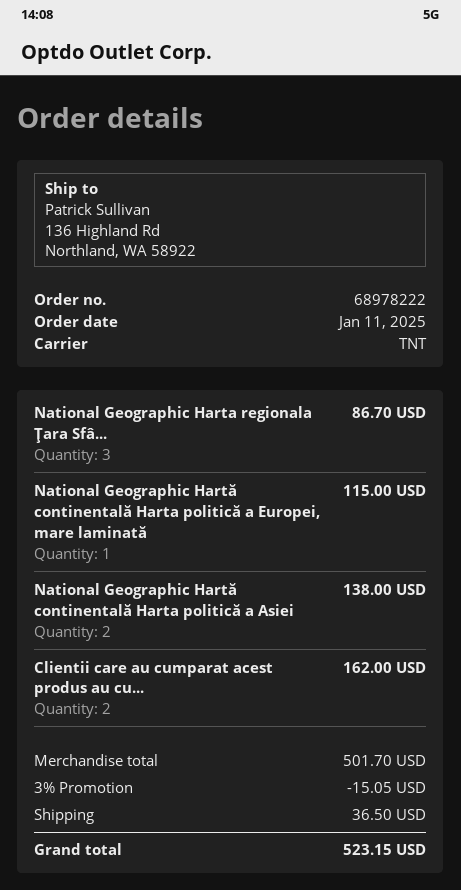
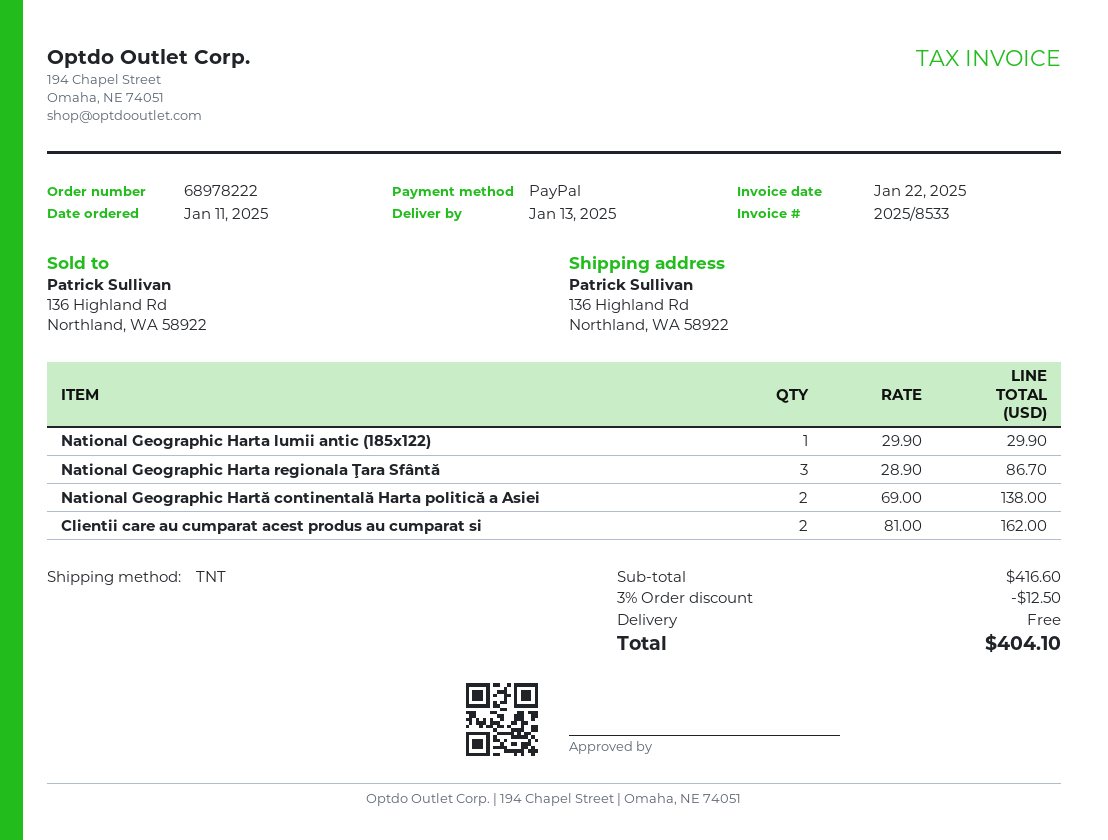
National Geographic Hartă continentală Harta politică a Europei, mare laminată: 1 for 115.00 -> none
National Geographic Harta lumii antic (185x122): none -> 1 for 29.90
subtotal: 501.70 -> 416.60
discount: 3% = 15.05 -> 3% = 12.50
shipping: 36.50 -> 0.00
total: 523.15 -> 404.10

